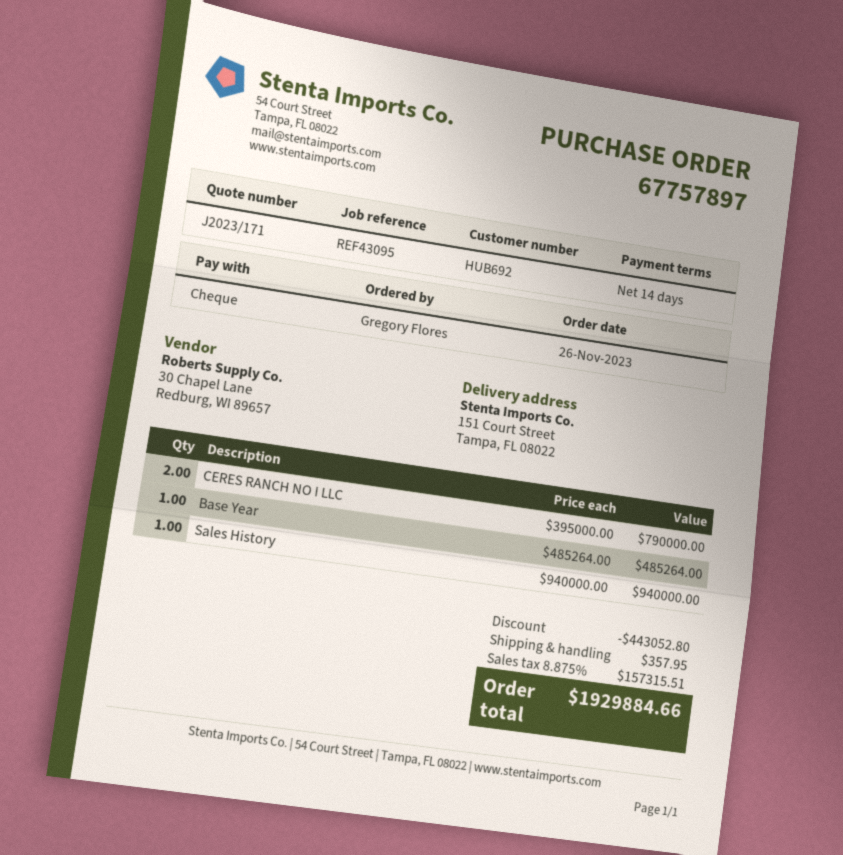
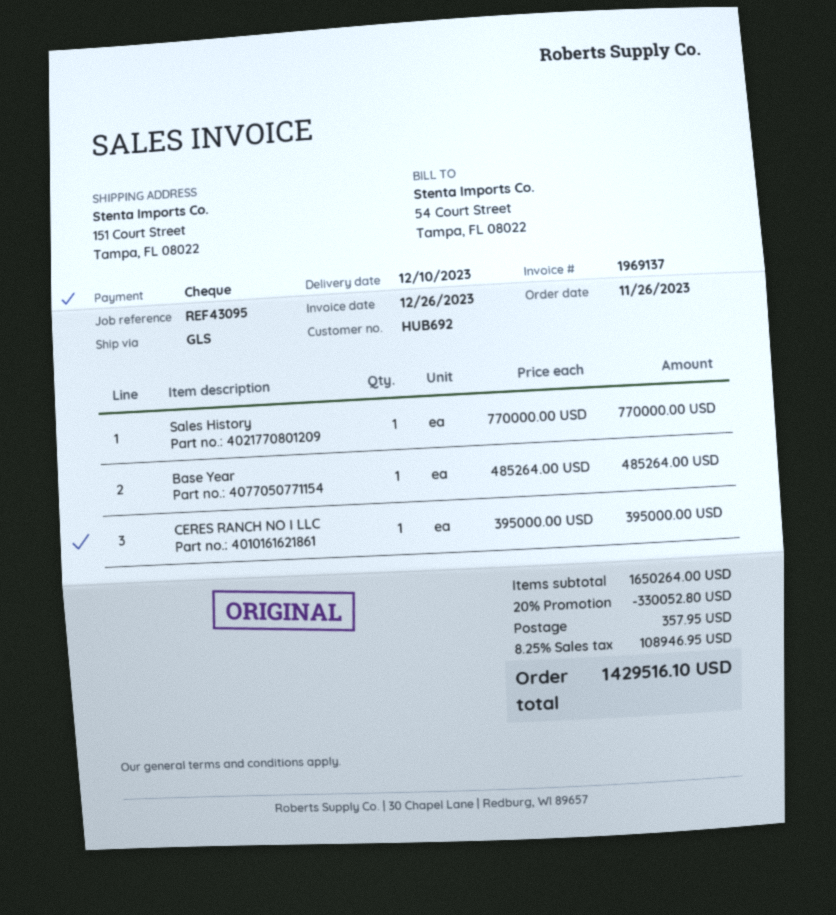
CERES RANCH NO I LLC: 2 x 395000.00 = 790000.00 -> 1 x 395000.00 = 395000.00
Sales History: 1 x 940000.00 = 940000.00 -> 1 x 770000.00 = 770000.00
discount: 443052.80 -> 330052.80
tax: 8.875% = 157315.51 -> 8.25% = 108946.95
total: 1929884.66 -> 1429516.10

